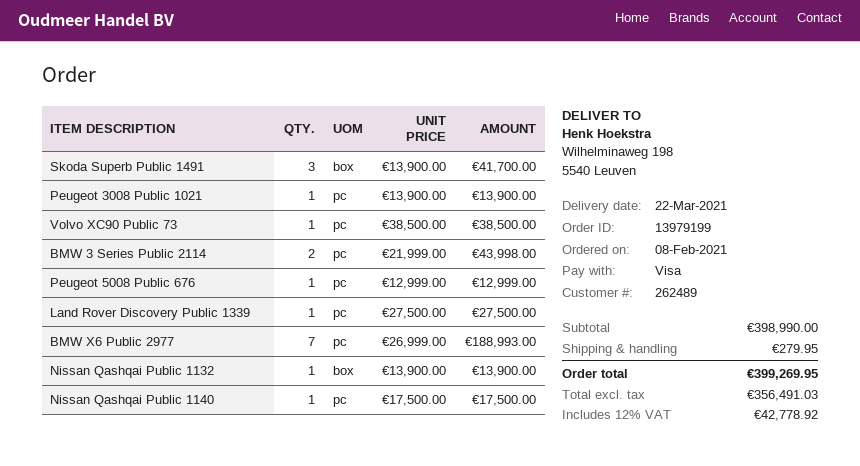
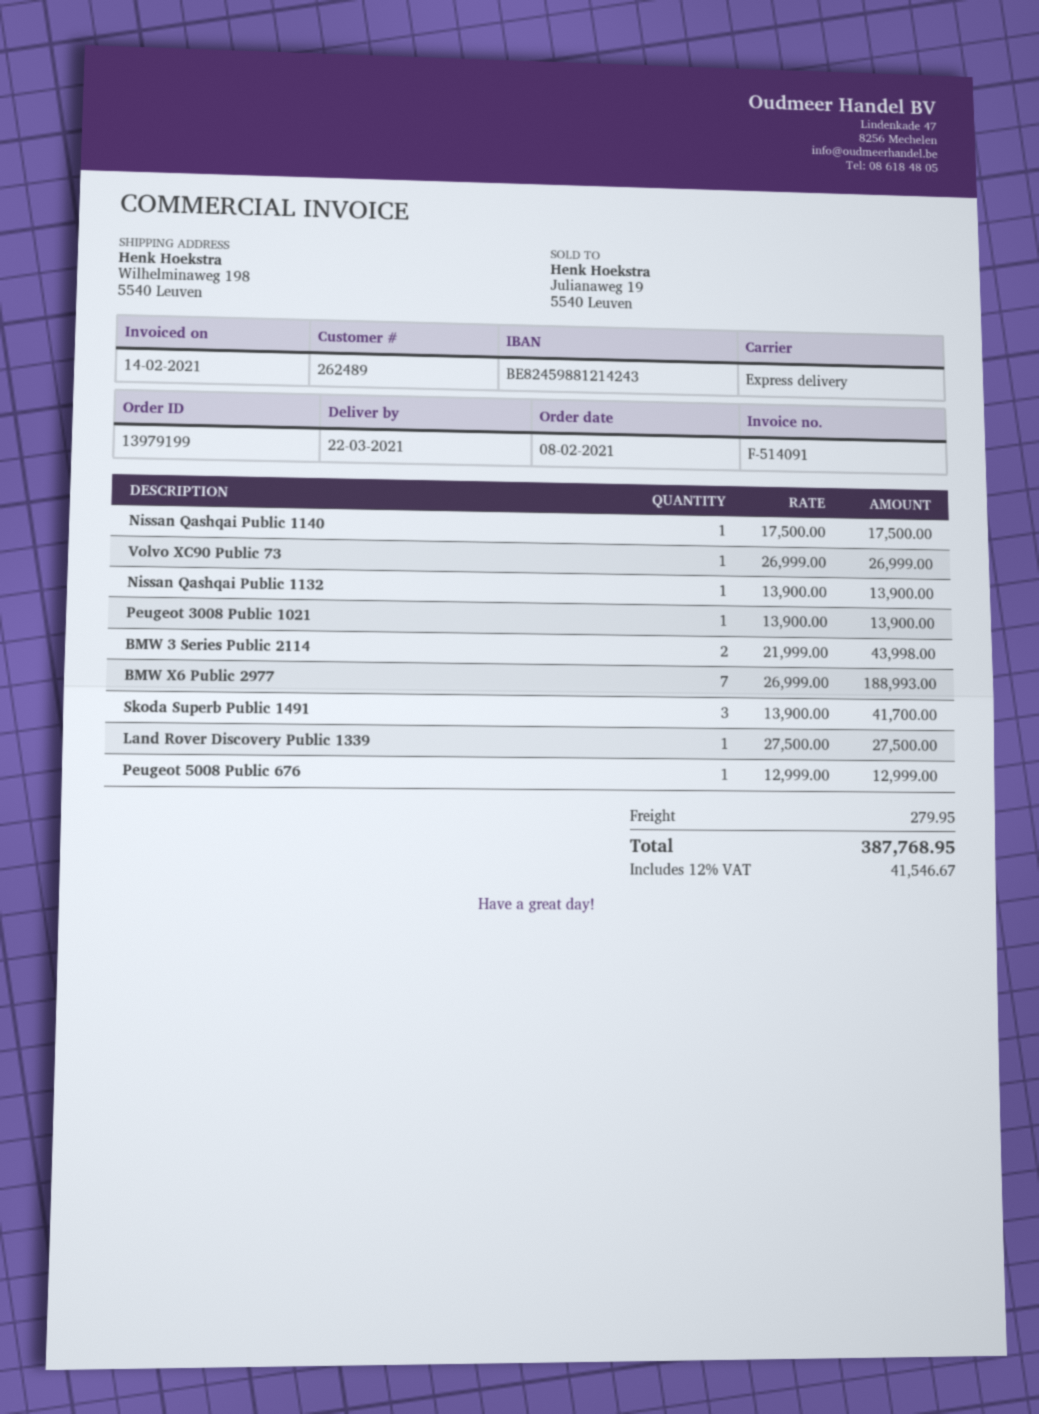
Volvo XC90 Public 73: 1 x 38500.00 = 38500.00 -> 1 x 26999.00 = 26999.00
tax: 12% = 42778.92 -> 12% = 41546.67
total: 399269.95 -> 387768.95

